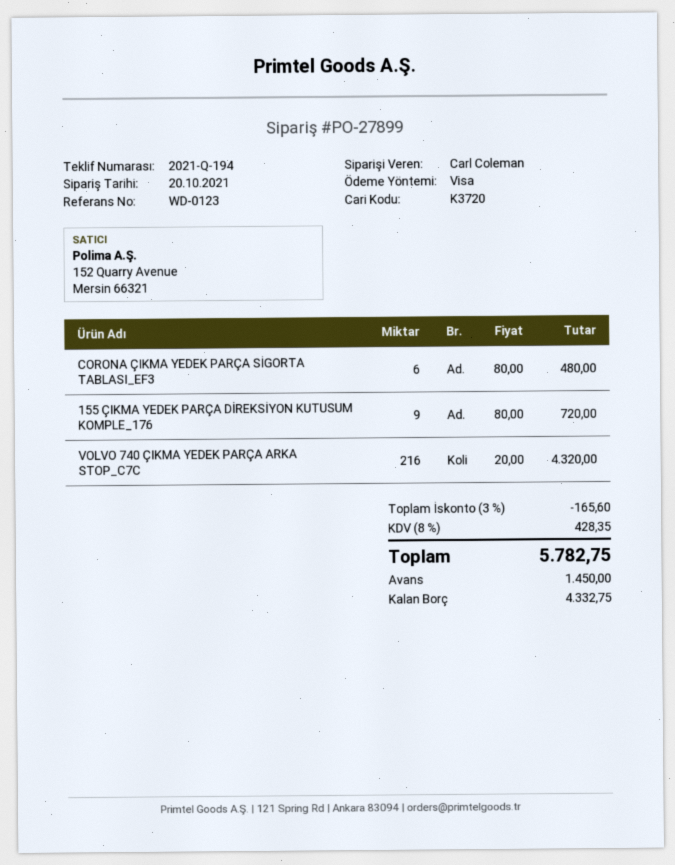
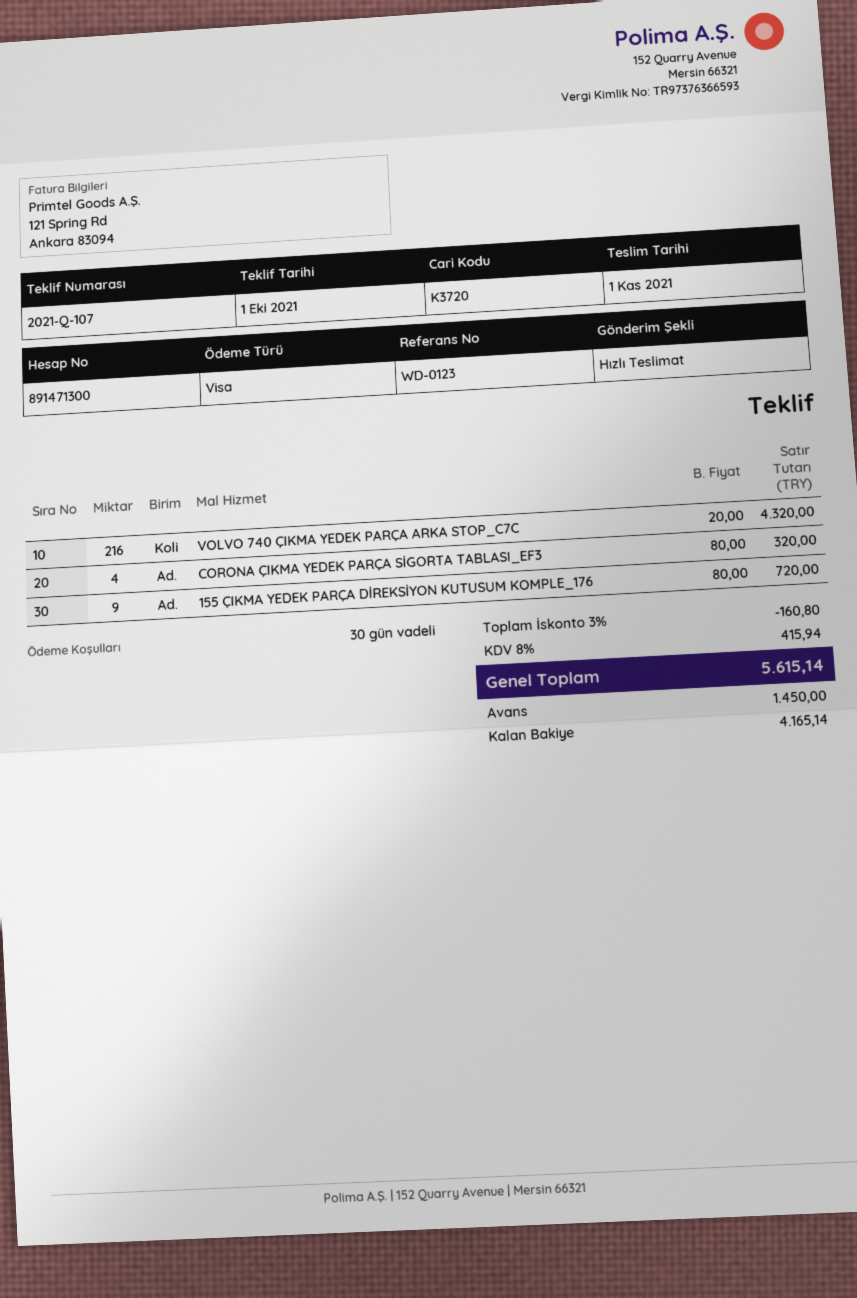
quote number: 2021-Q-194 -> 2021-Q-107
CORONA ÇIKMA YEDEK PARÇA SİGORTA TABLASI_EF3: 6 x 80.00 = 480.00 -> 4 x 80.00 = 320.00
discount: 3% = 165.60 -> 3% = 160.80
tax: 8% = 428.35 -> 8% = 415.94
total: 5782.75 -> 5615.14
balance: 4332.75 -> 4165.14

